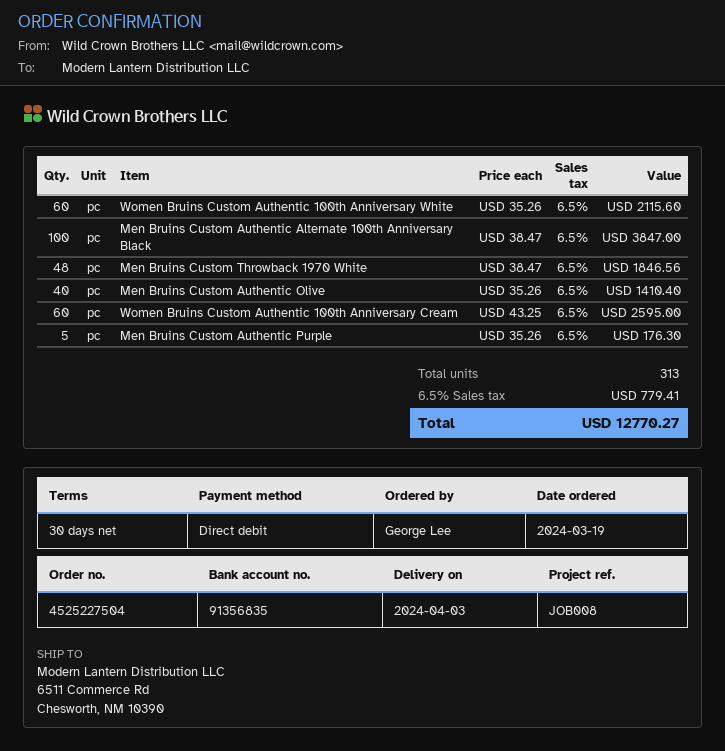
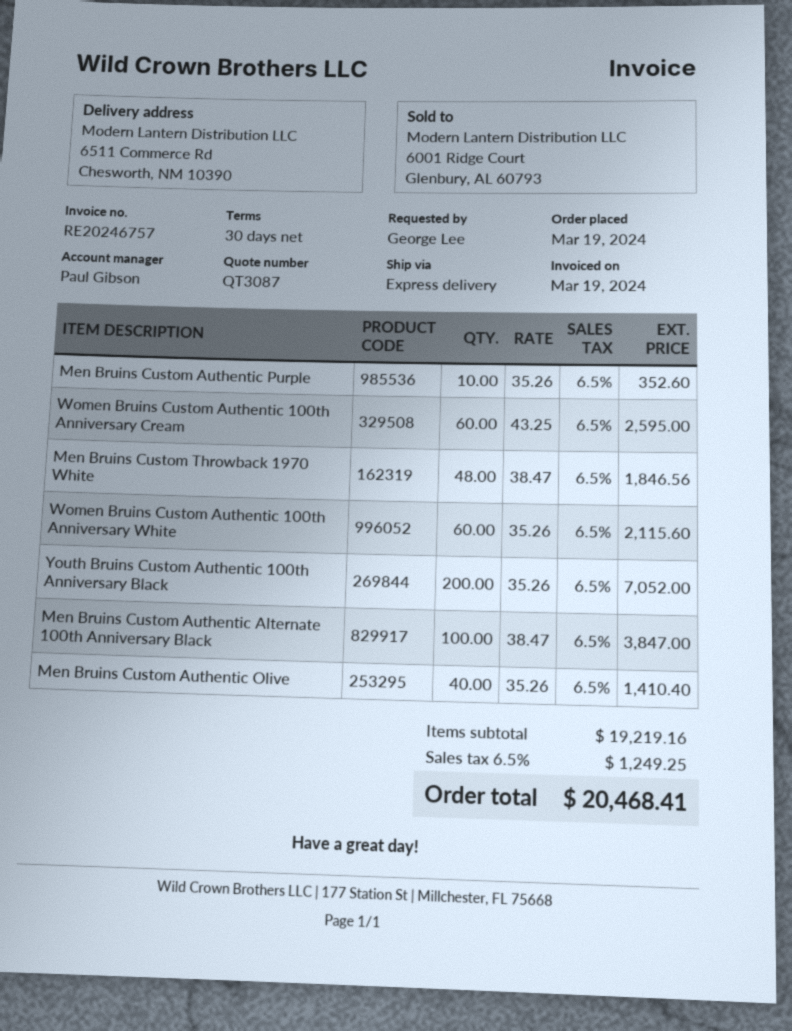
Men Bruins Custom Authentic Purple: 5 x 35.26 = 176.30 -> 10 x 35.26 = 352.60
Youth Bruins Custom Authentic 100th Anniversary Black: none -> 200 x 35.26 = 7052.00
tax: 6.5% = 779.41 -> 6.5% = 1249.25
total: 12770.27 -> 20468.41

